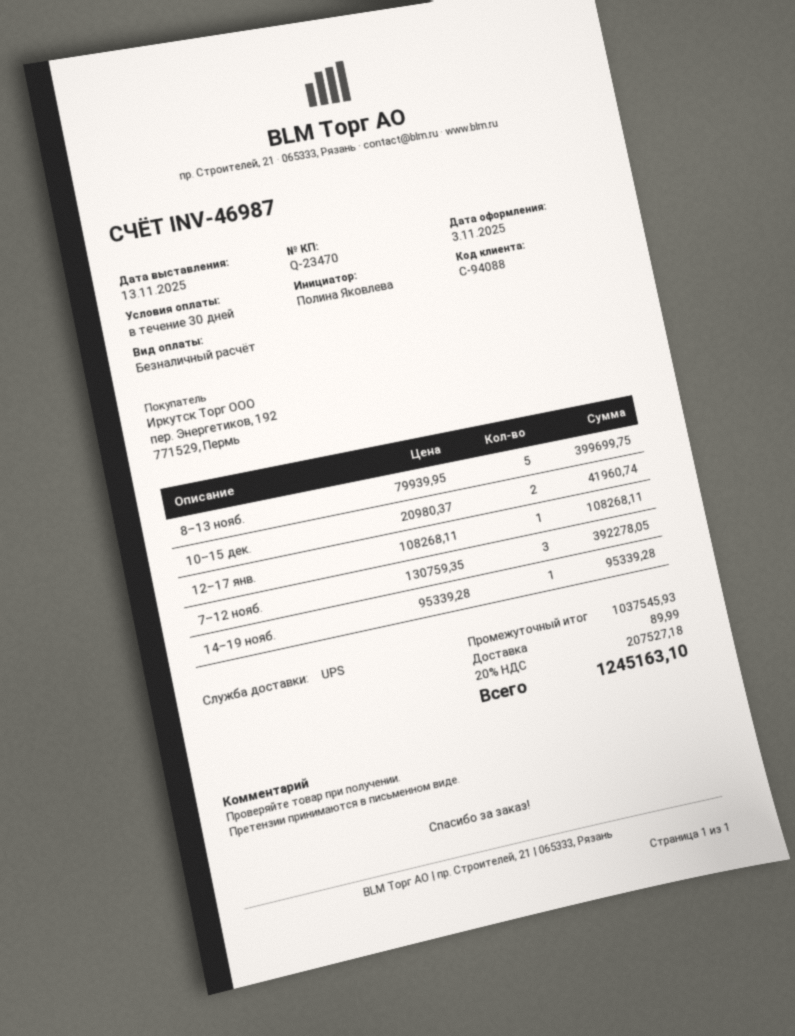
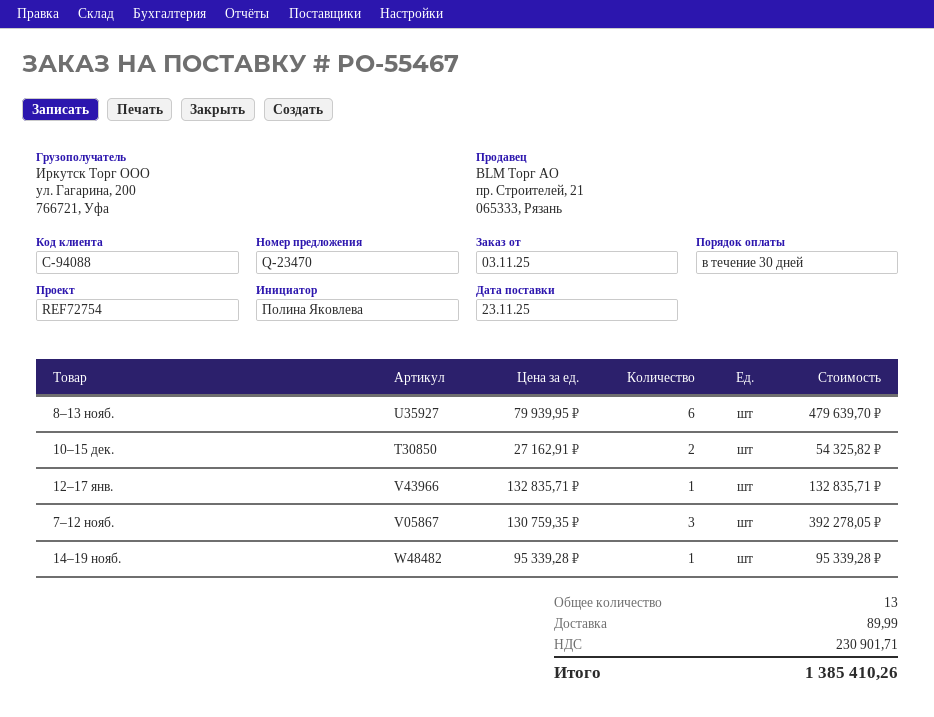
8–13 нояб.: 5 x 79939.95 = 399699.75 -> 6 x 79939.95 = 479639.70
10–15 дек.: 2 x 20980.37 = 41960.74 -> 2 x 27162.91 = 54325.82
12–17 янв.: 1 x 108268.11 = 108268.11 -> 1 x 132835.71 = 132835.71
tax: 207527.18 -> 230901.71
total: 1245163.10 -> 1385410.26

